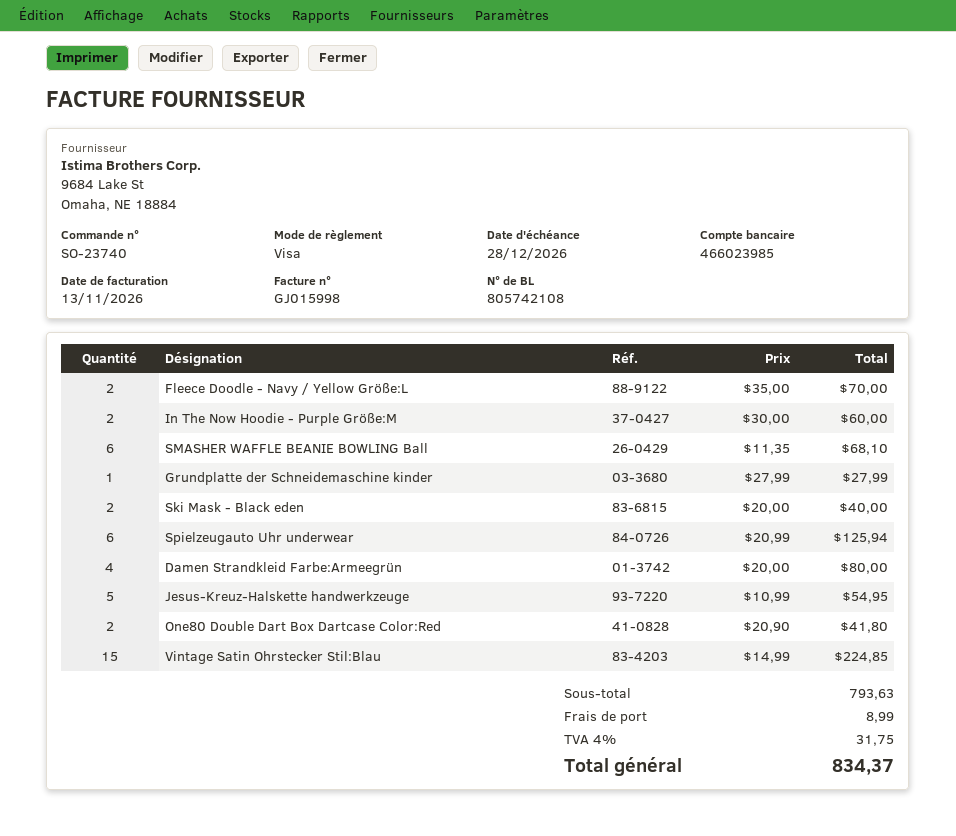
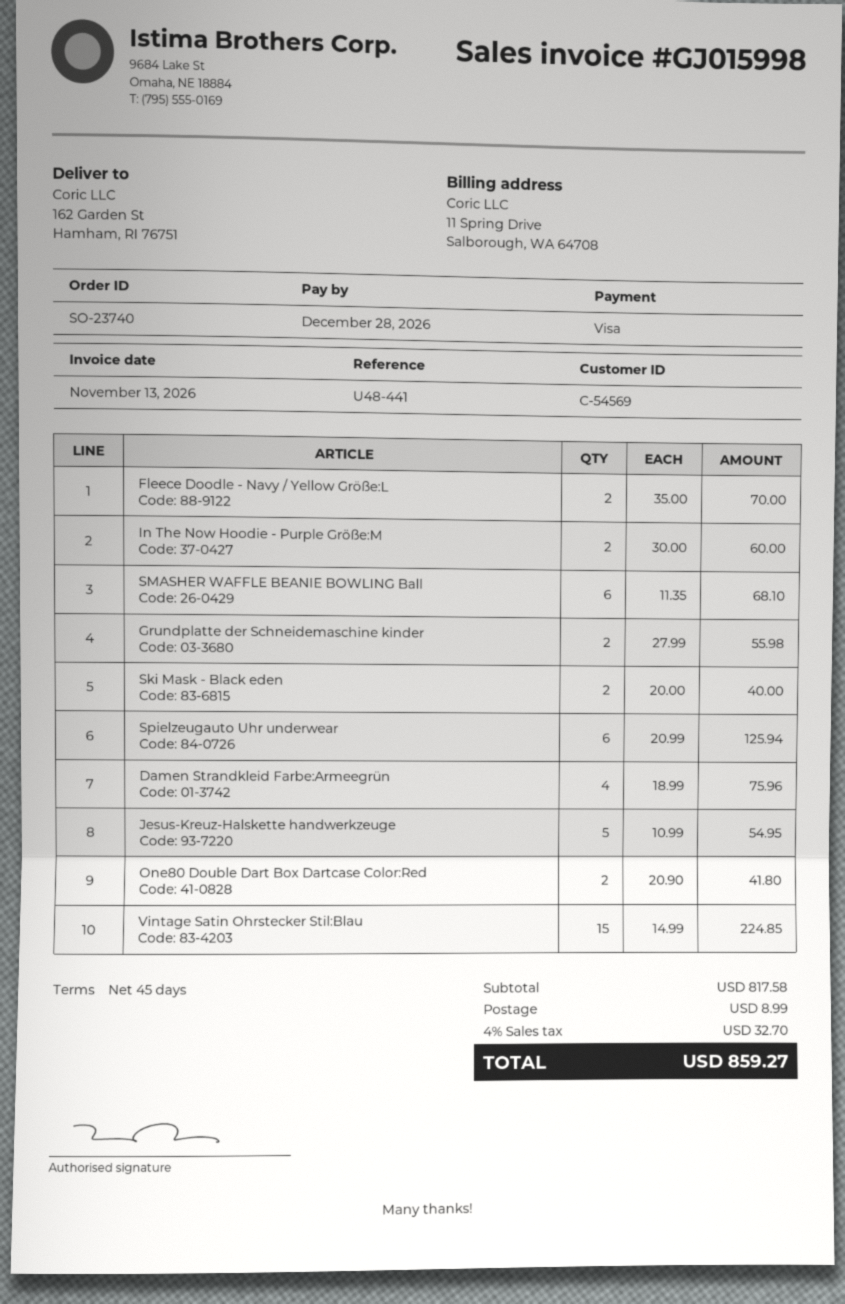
Grundplatte der Schneidemaschine kinder: 1 x 27.99 = 27.99 -> 2 x 27.99 = 55.98
Damen Strandkleid Farbe:Armeegrün: 4 x 20.00 = 80.00 -> 4 x 18.99 = 75.96
subtotal: 793.63 -> 817.58
tax: 4% = 31.75 -> 4% = 32.70
total: 834.37 -> 859.27

